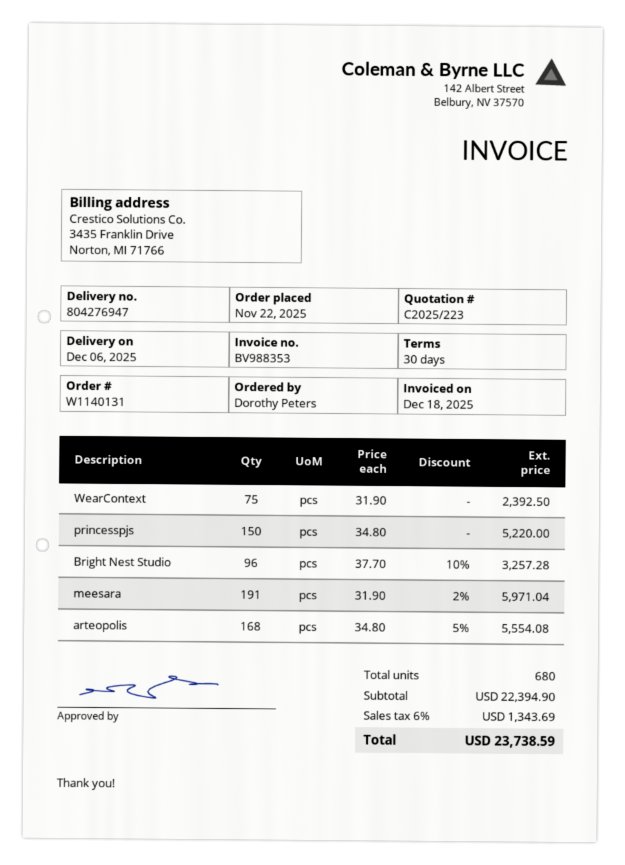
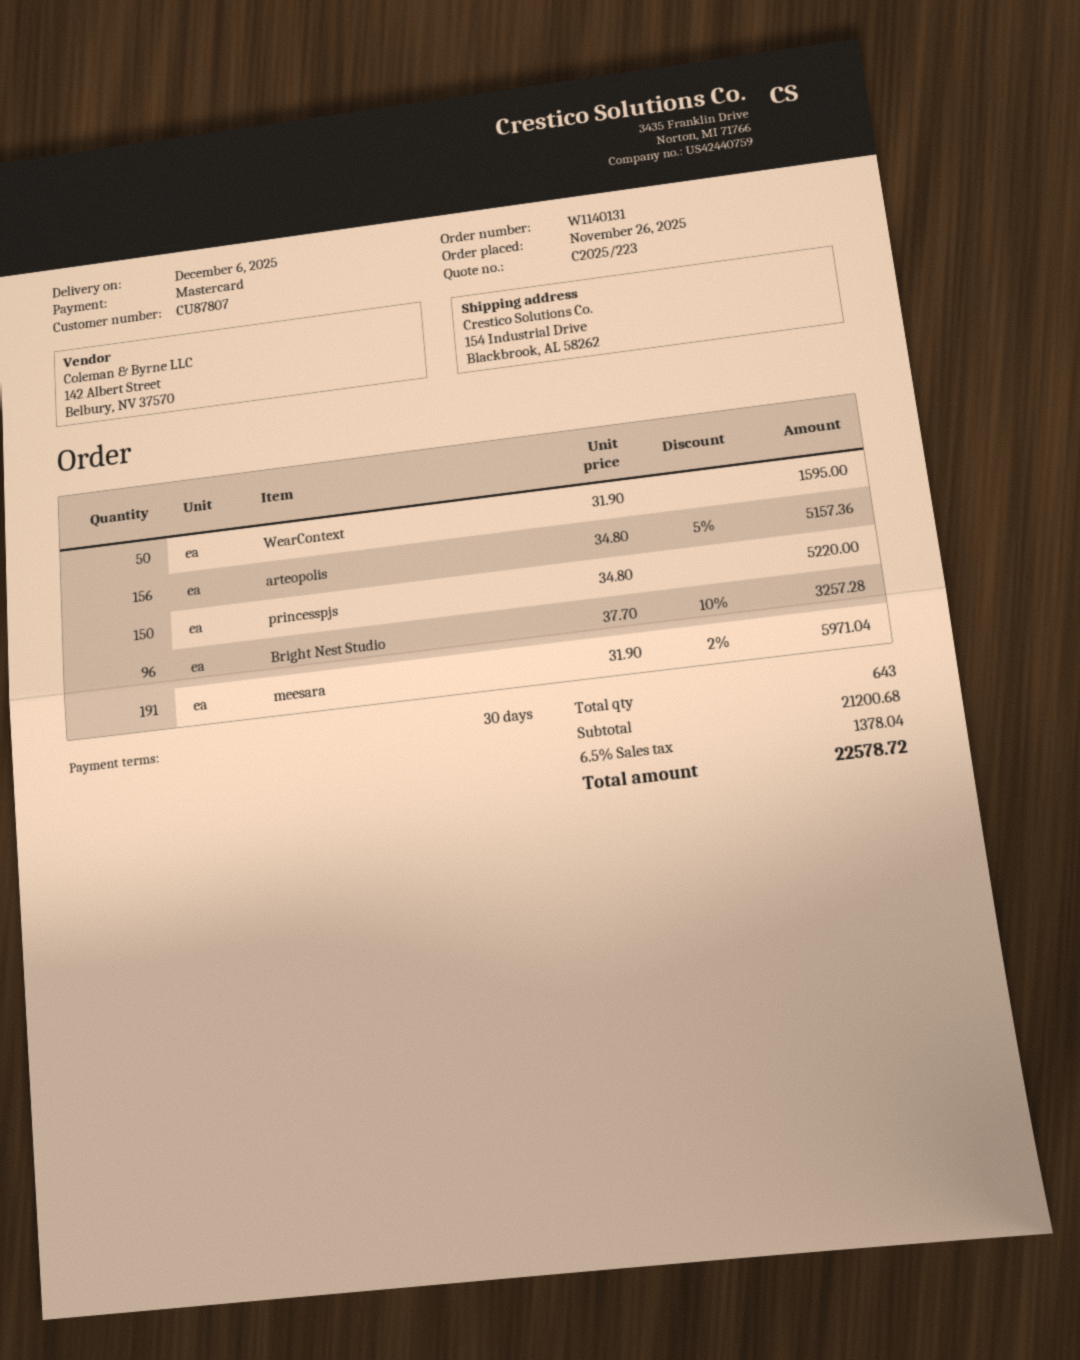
order date: 2025-11-22 -> 2025-11-26
WearContext: 75 x 31.90 = 2392.50 -> 50 x 31.90 = 1595.00
arteopolis: 168 x 34.80 - 5% = 5554.08 -> 156 x 34.80 - 5% = 5157.36
total quantity: 680 -> 643
subtotal: 22394.90 -> 21200.68
tax: 6% = 1343.69 -> 6.5% = 1378.04
total: 23738.59 -> 22578.72

